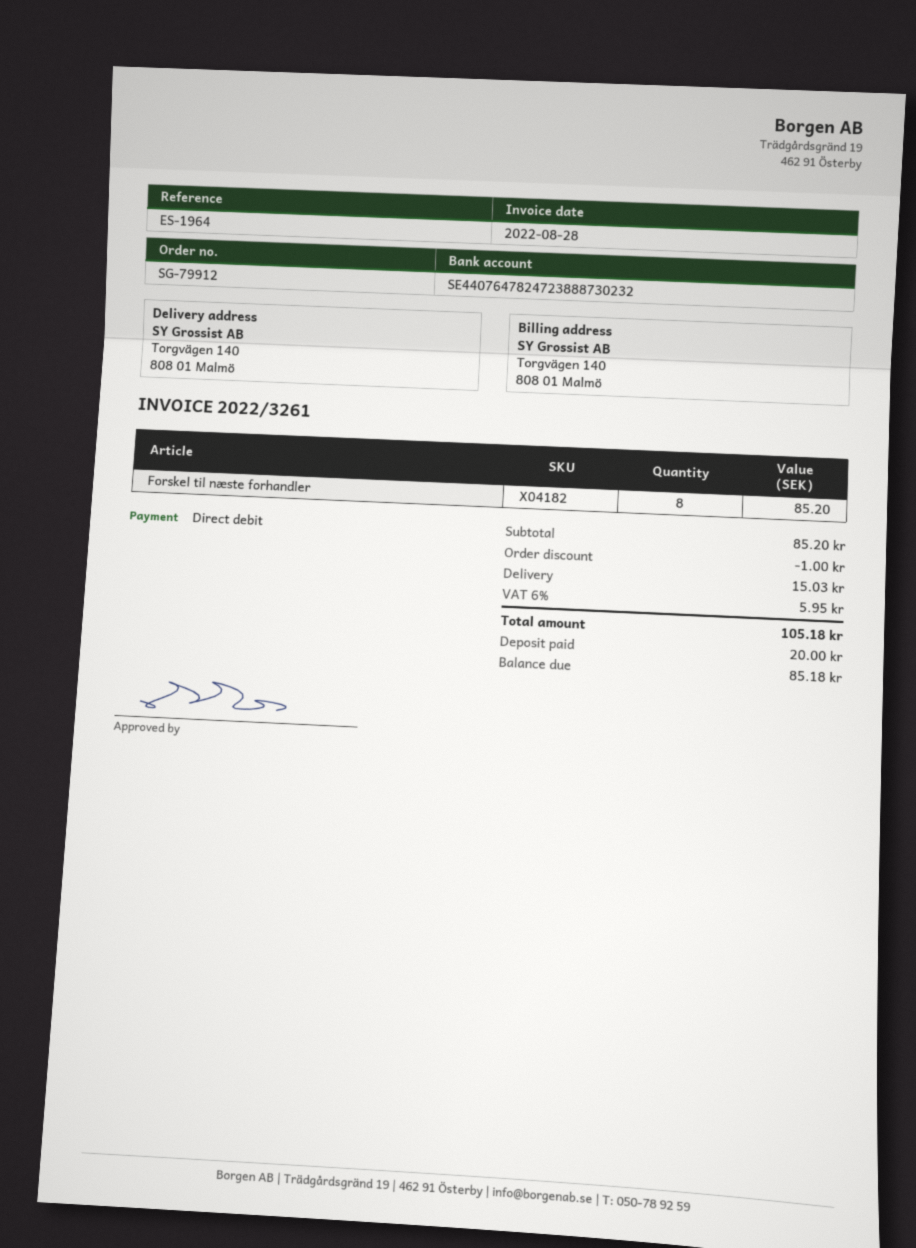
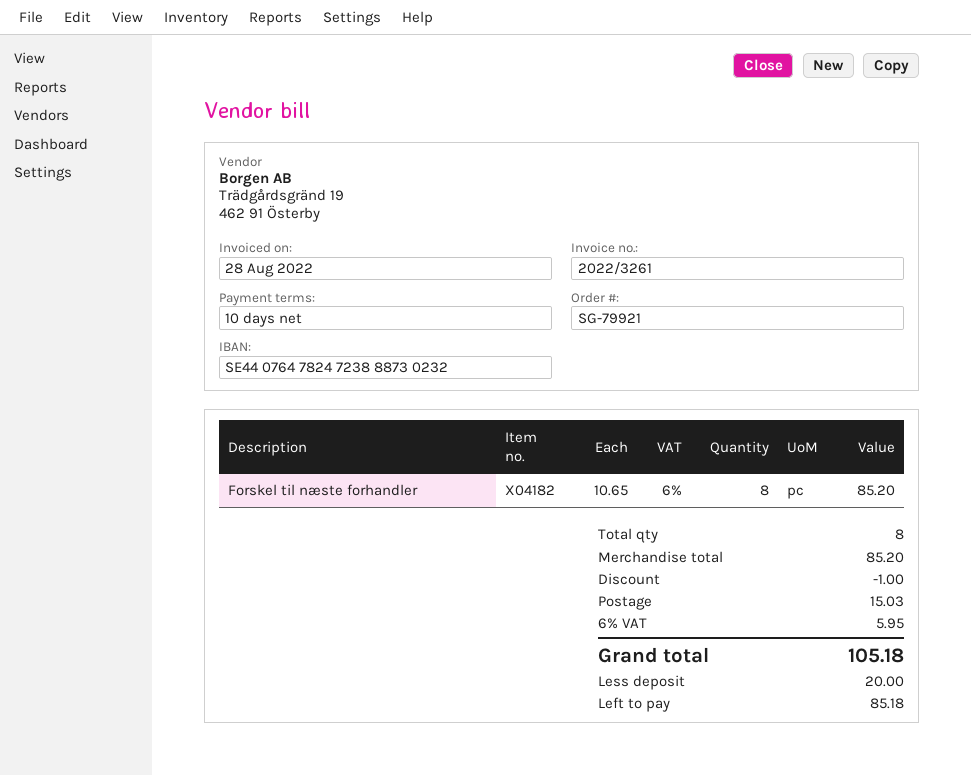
order number: SG-79912 -> SG-79921

